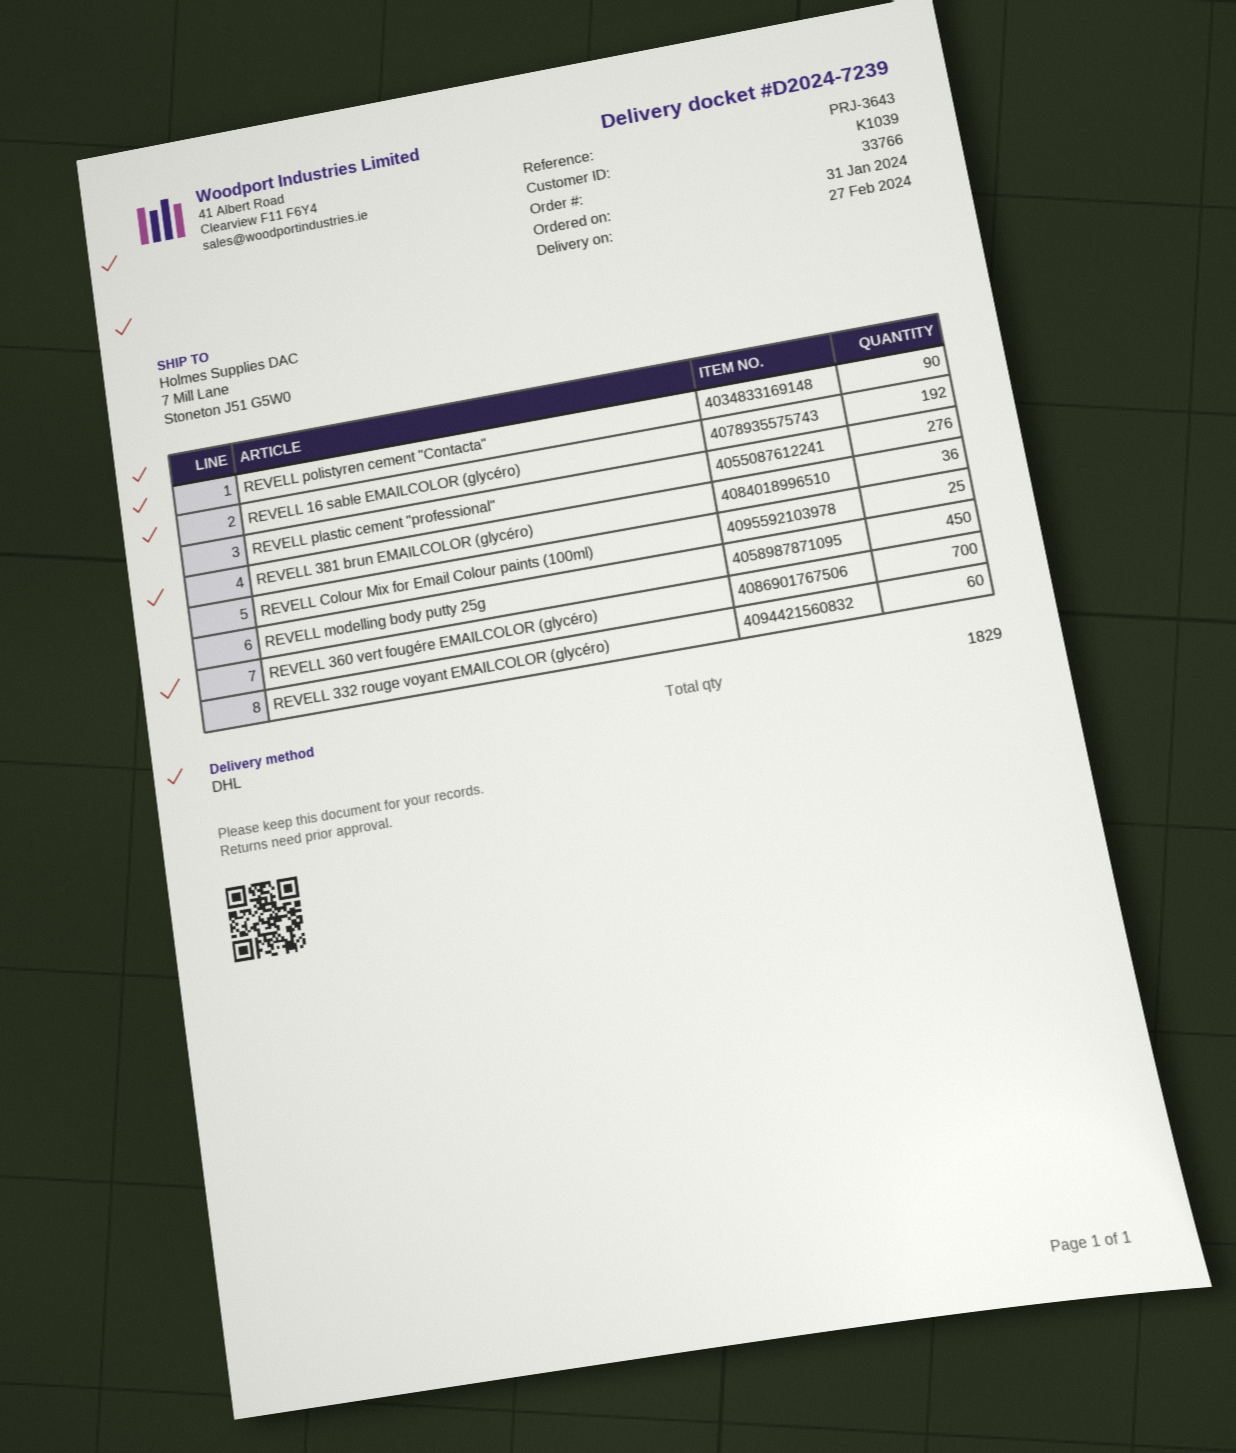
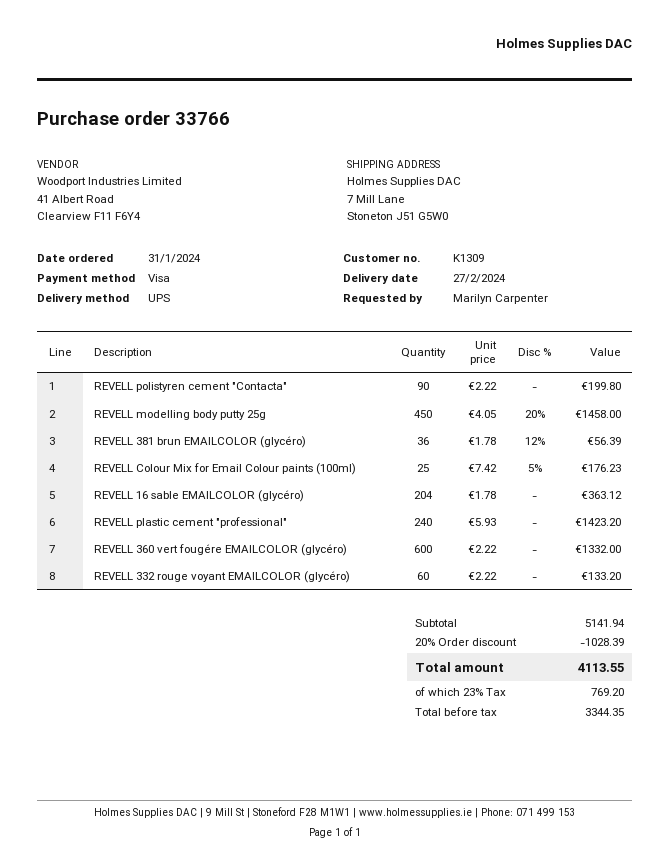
customer number: K1039 -> K1309
shipping method: DHL -> UPS
REVELL 16 sable EMAILCOLOR (glycéro): 192 -> 204
REVELL plastic cement "professional": 276 -> 240
REVELL 360 vert fougére EMAILCOLOR (glycéro): 700 -> 600

